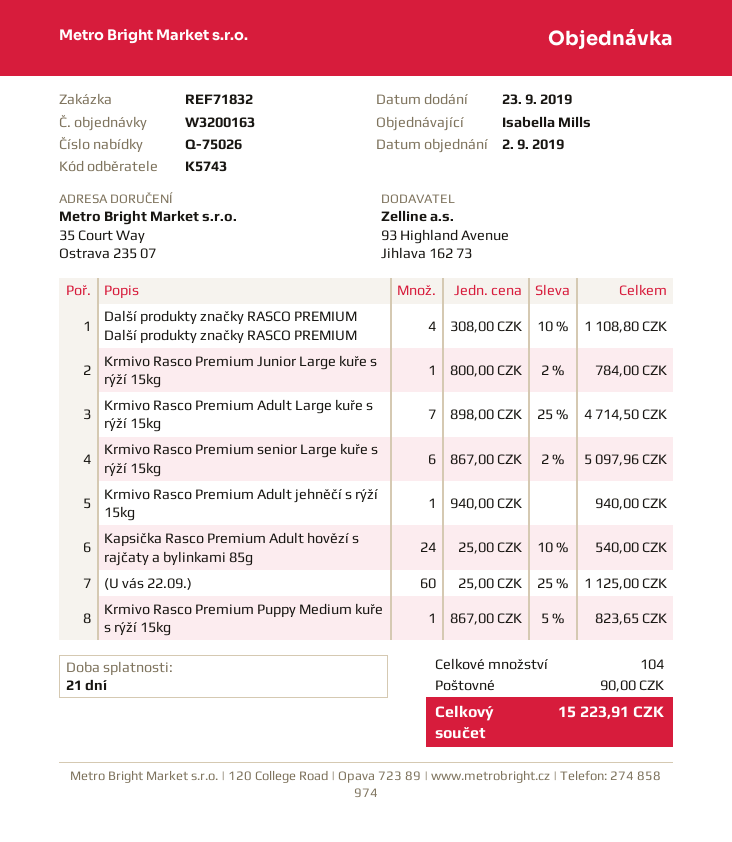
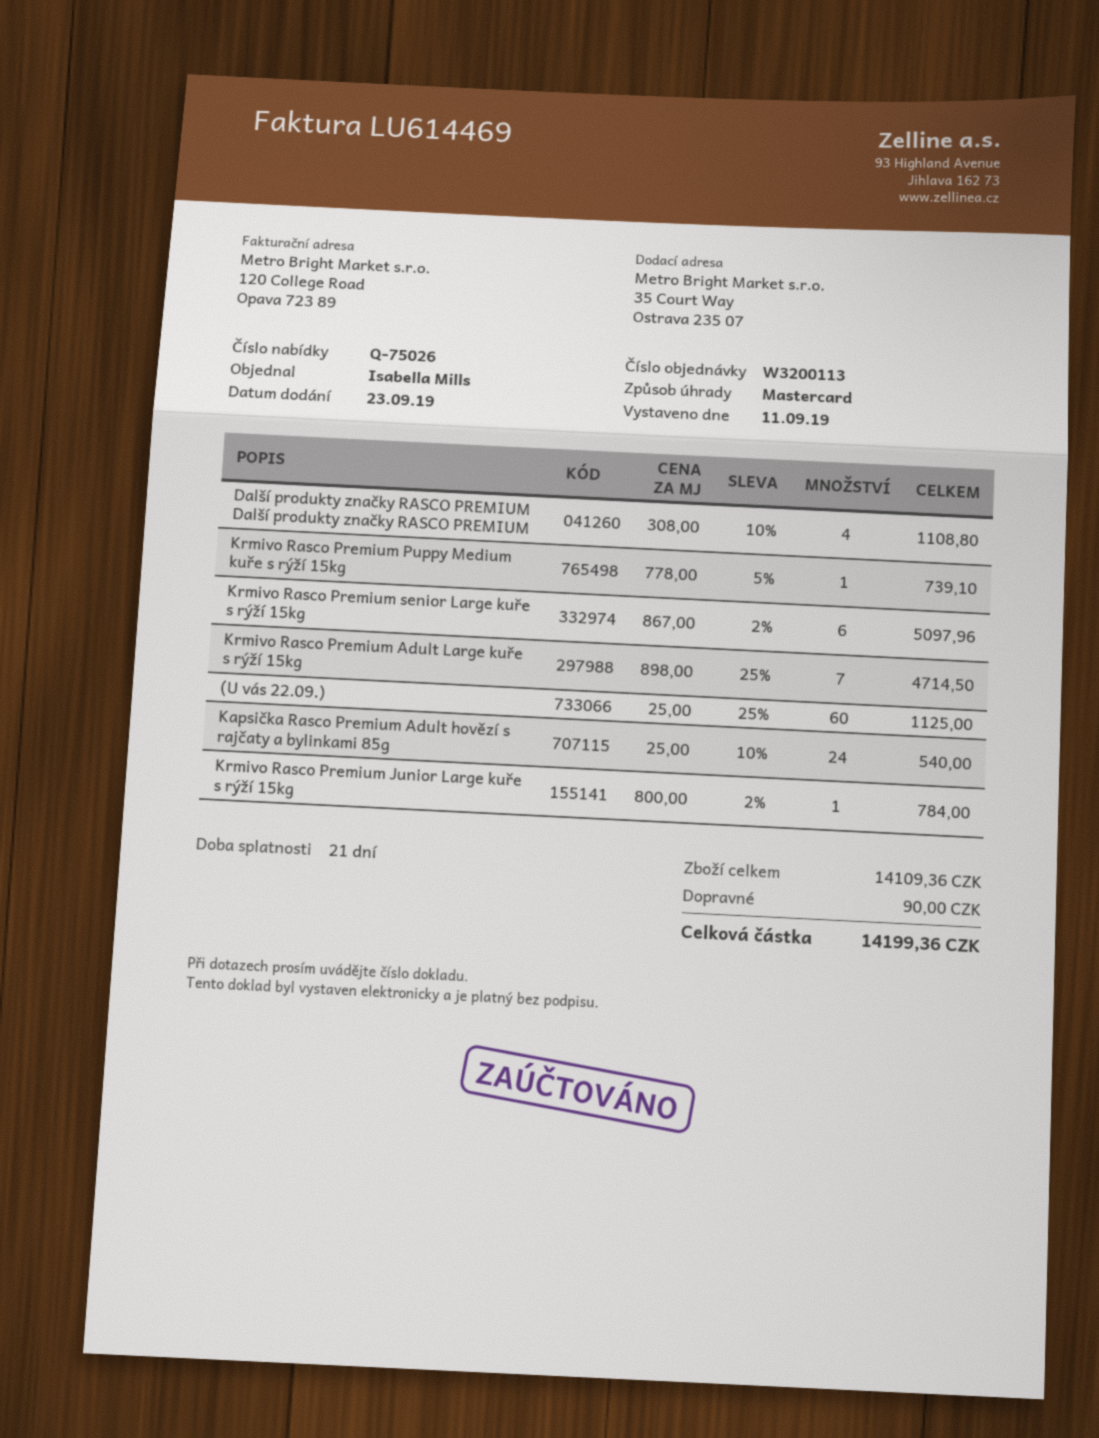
order number: W3200163 -> W3200113
Krmivo Rasco Premium Adult jehněčí s rýží 15kg: 1 x 940.00 = 940.00 -> none
Krmivo Rasco Premium Puppy Medium kuře s rýží 15kg: 1 x 867.00 - 5% = 823.65 -> 1 x 778.00 - 5% = 739.10
total: 15223.91 -> 14199.36

